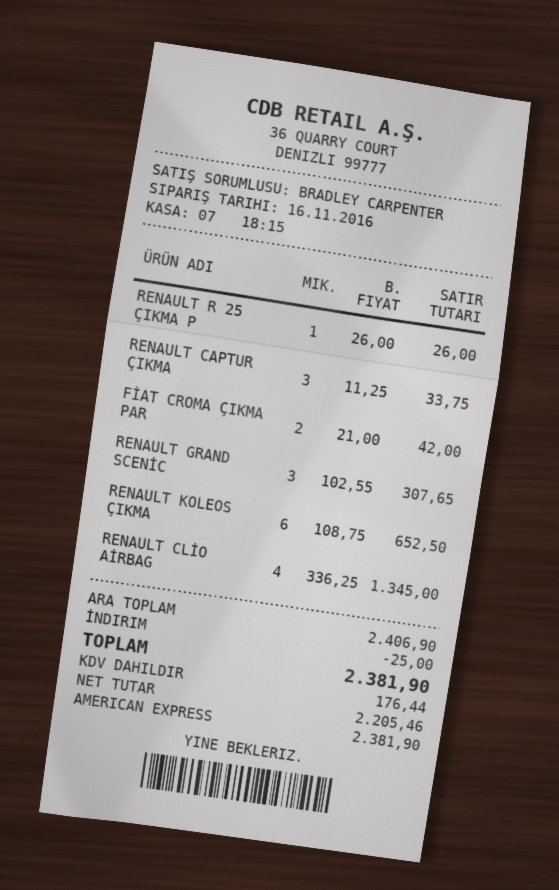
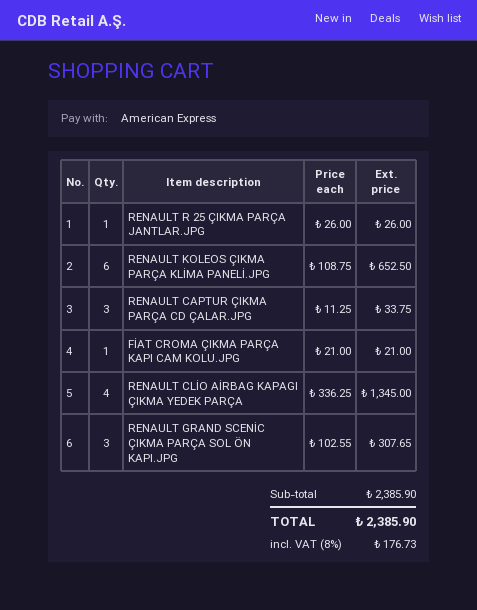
FİAT CROMA ÇIKMA PAR: 2 x 21.00 = 42.00 -> 1 x 21.00 = 21.00
subtotal: 2406.90 -> 2385.90
discount: 25.00 -> none
tax: 176.44 -> 176.73
total: 2381.90 -> 2385.90

